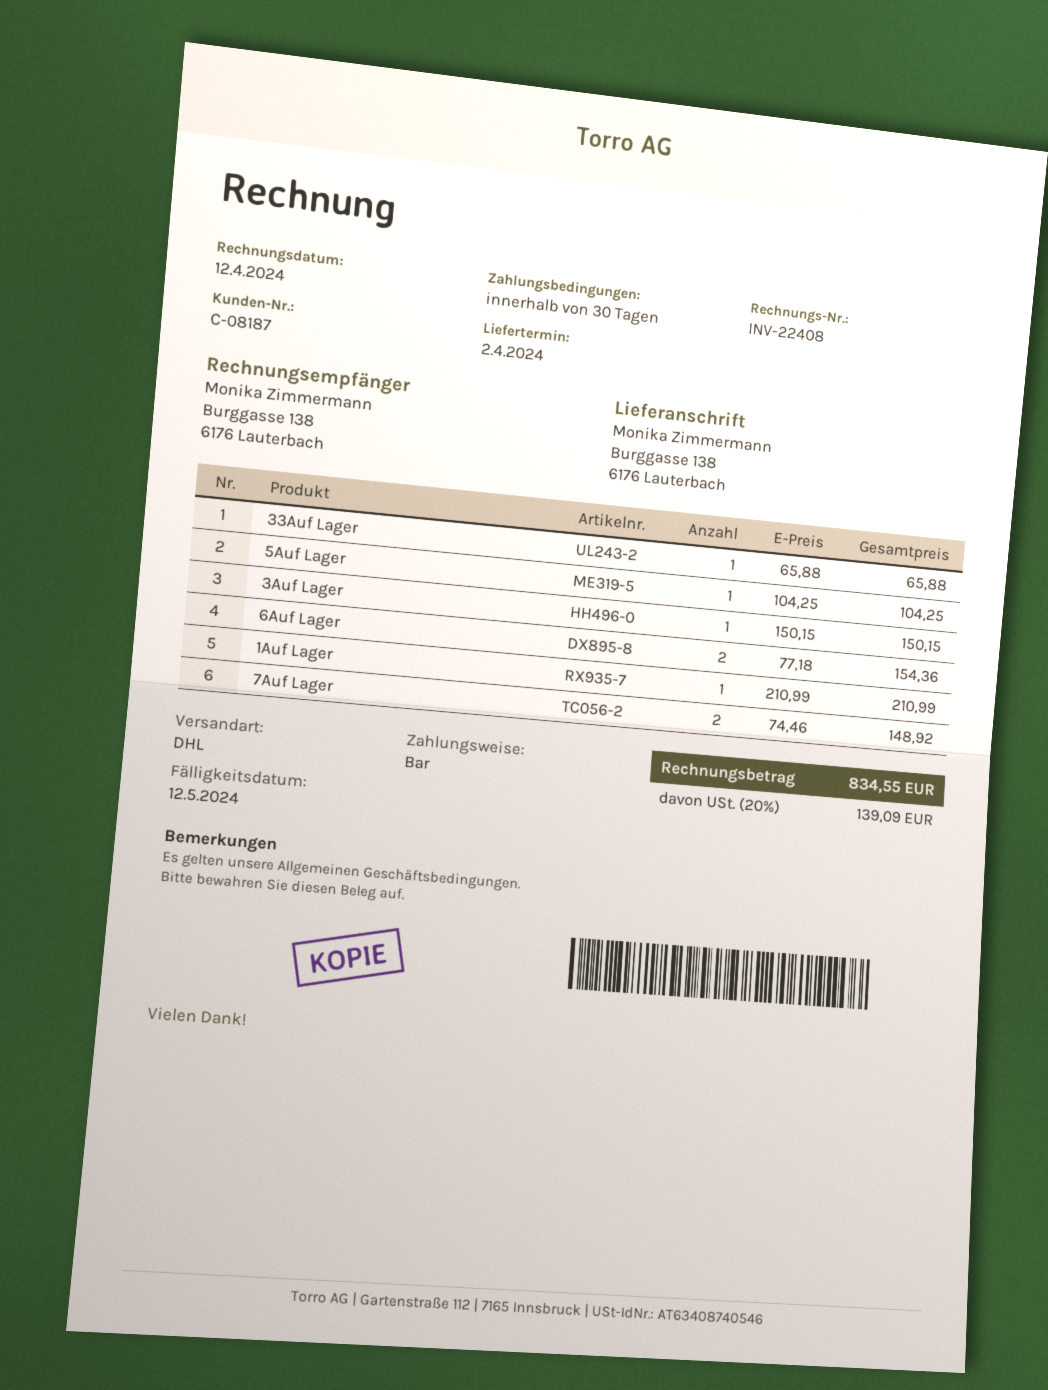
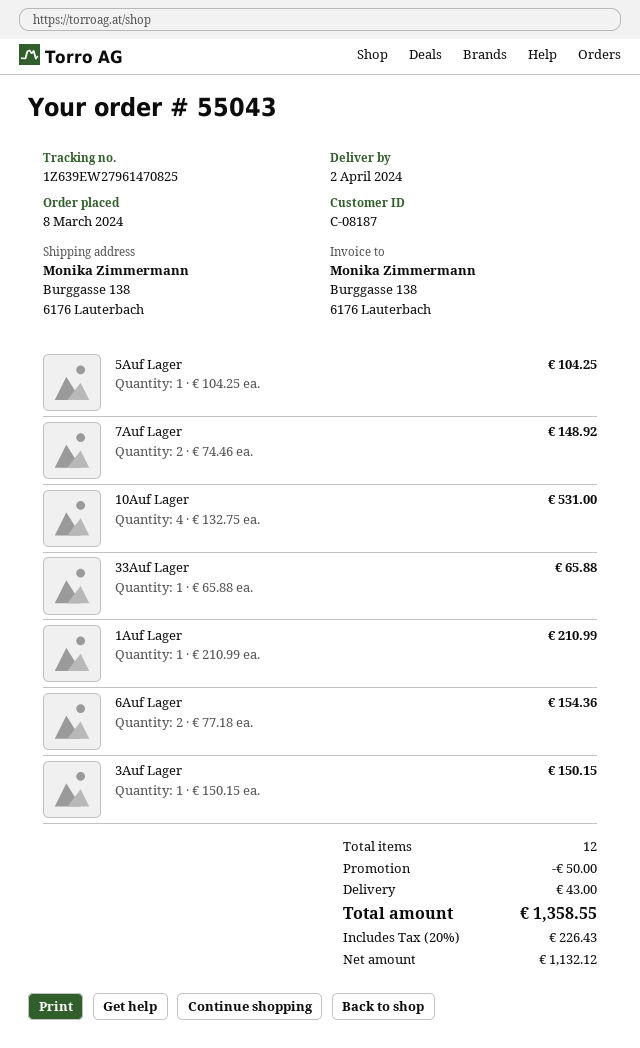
10Auf Lager: none -> 4 x 132.75 = 531.00
discount: none -> 50.00
shipping: none -> 43.00
tax: 20% = 139.09 -> 20% = 226.43
total: 834.55 -> 1358.55

